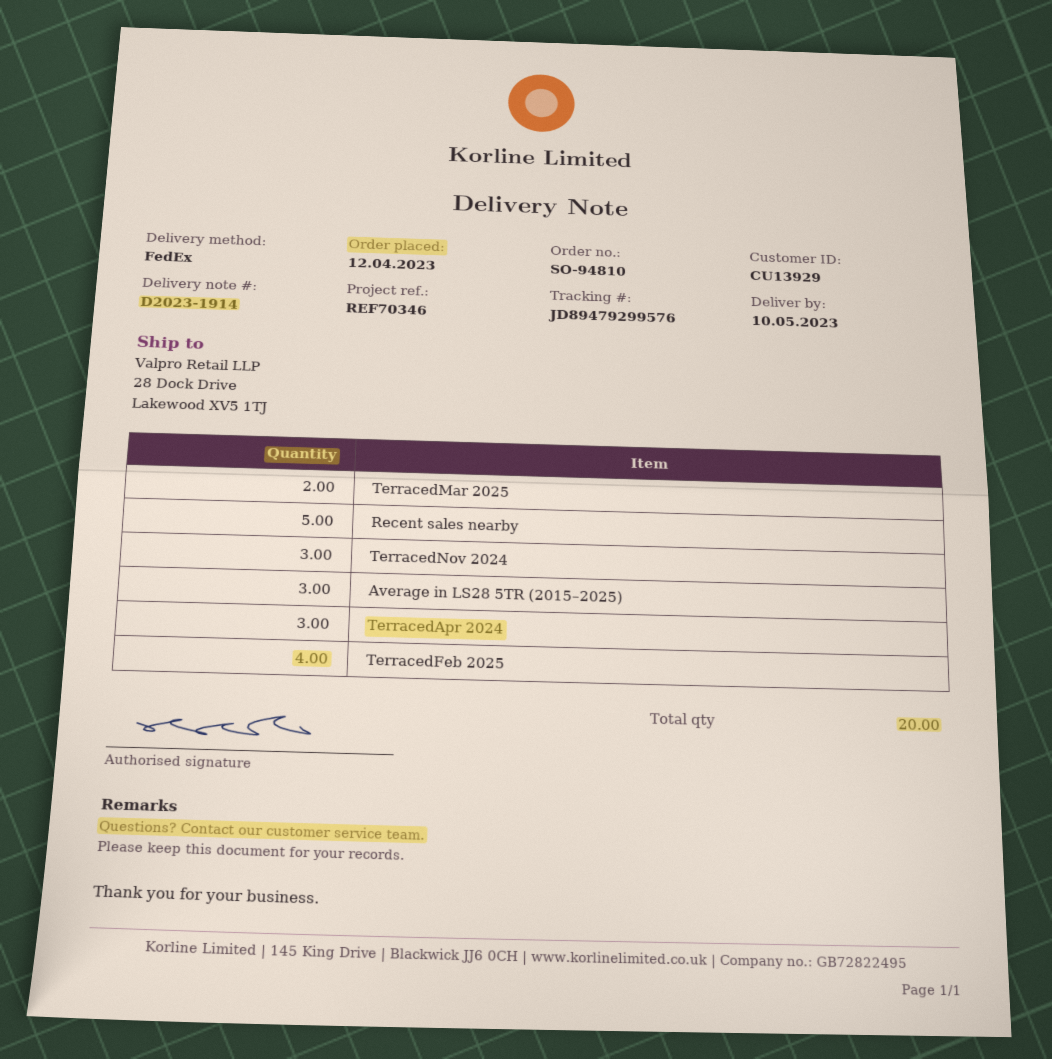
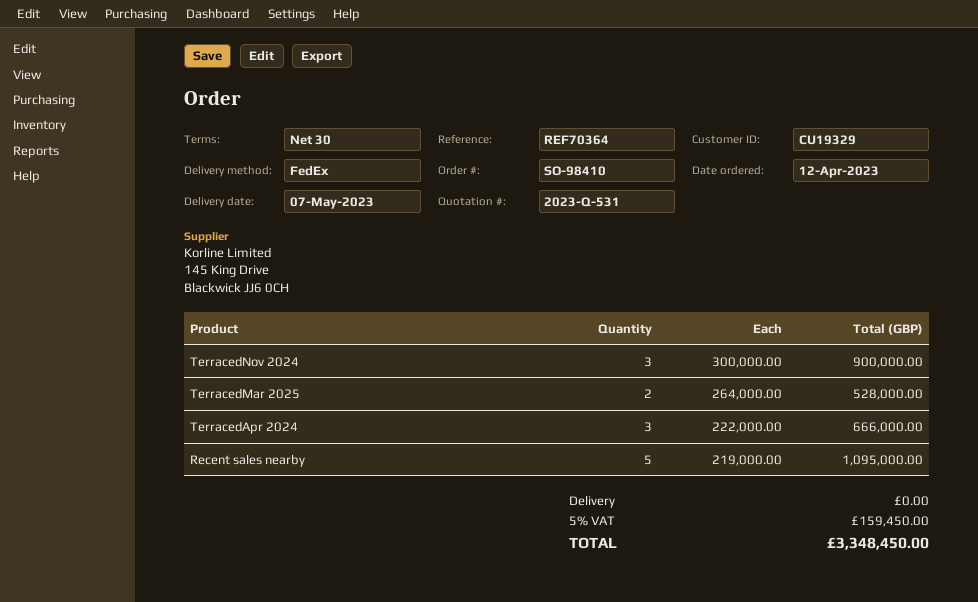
order number: SO-94810 -> SO-98410
delivery date: 2023-05-10 -> 2023-05-07
customer number: CU13929 -> CU19329
reference: REF70346 -> REF70364
Average in LS28 5TR (2015–2025): 3 -> none
TerracedFeb 2025: 4 -> none

